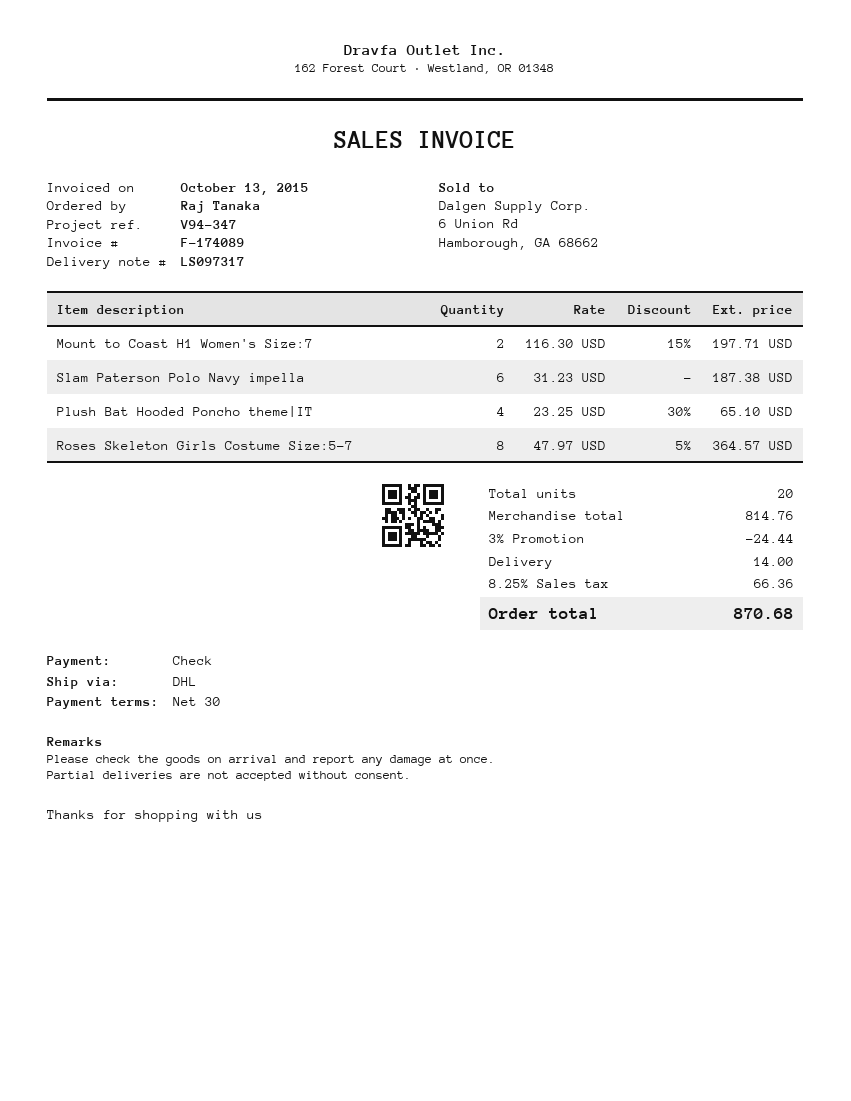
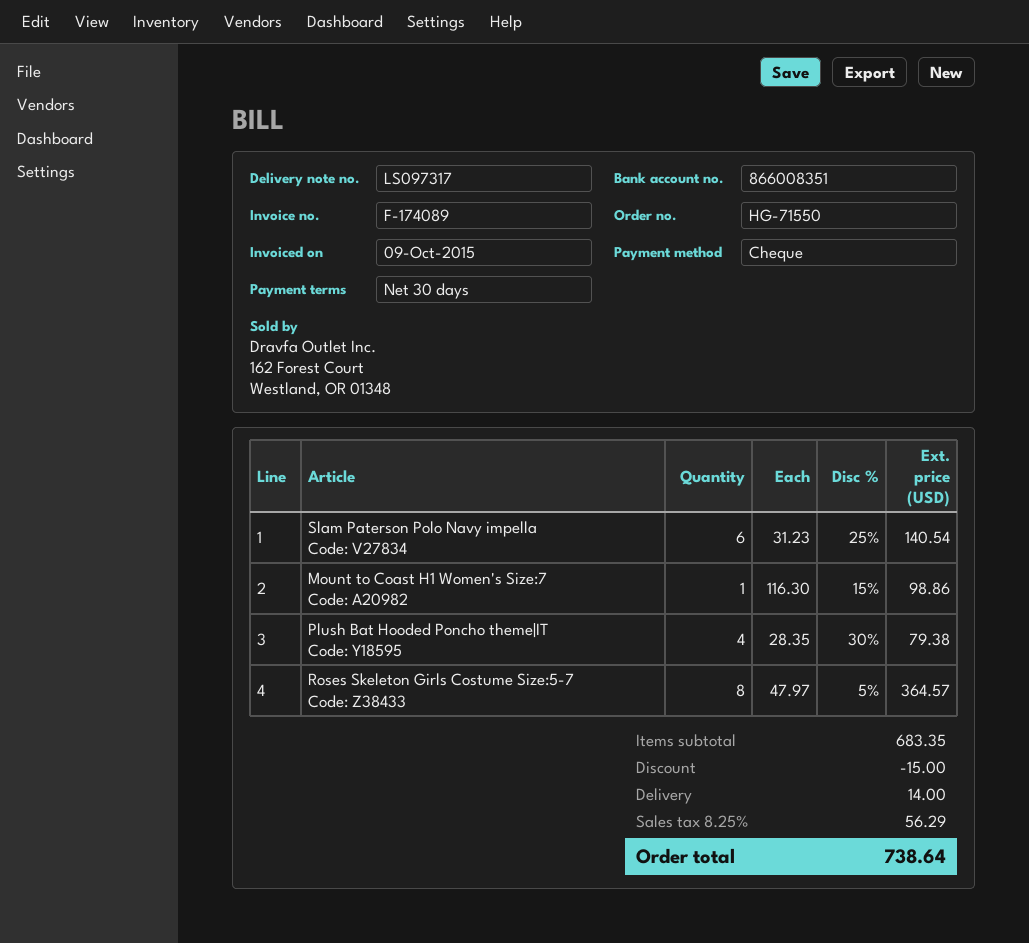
invoice date: 2015-10-13 -> 2015-10-09
Mount to Coast H1 Women's Size:7: 2 x 116.30 - 15% = 197.71 -> 1 x 116.30 - 15% = 98.86
Slam Paterson Polo Navy impella: 6 x 31.23 = 187.38 -> 6 x 31.23 - 25% = 140.54
Plush Bat Hooded Poncho theme|IT: 4 x 23.25 - 30% = 65.10 -> 4 x 28.35 - 30% = 79.38
subtotal: 814.76 -> 683.35
discount: 24.44 -> 15.00
tax: 8.25% = 66.36 -> 8.25% = 56.29
total: 870.68 -> 738.64

